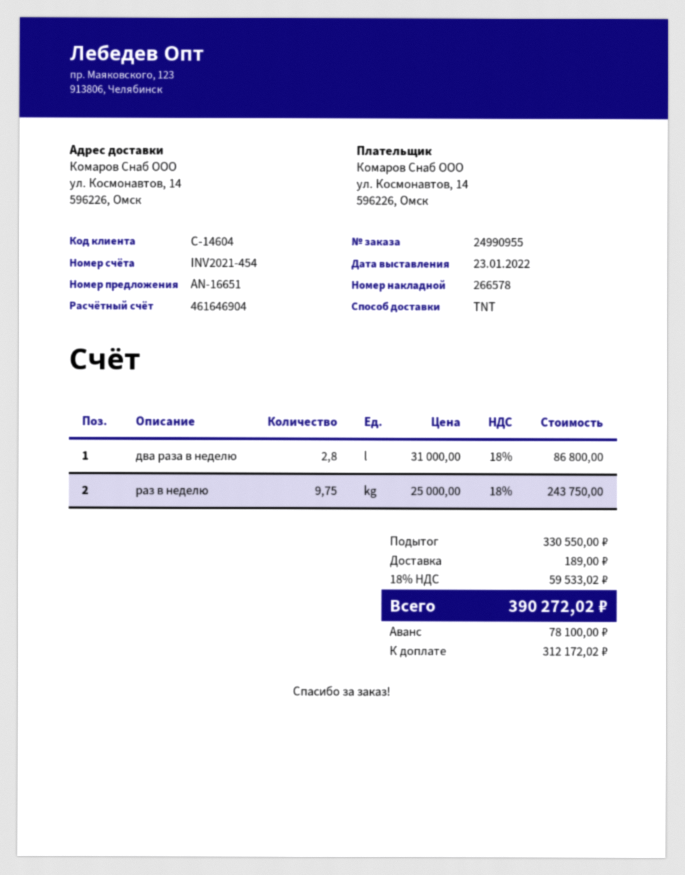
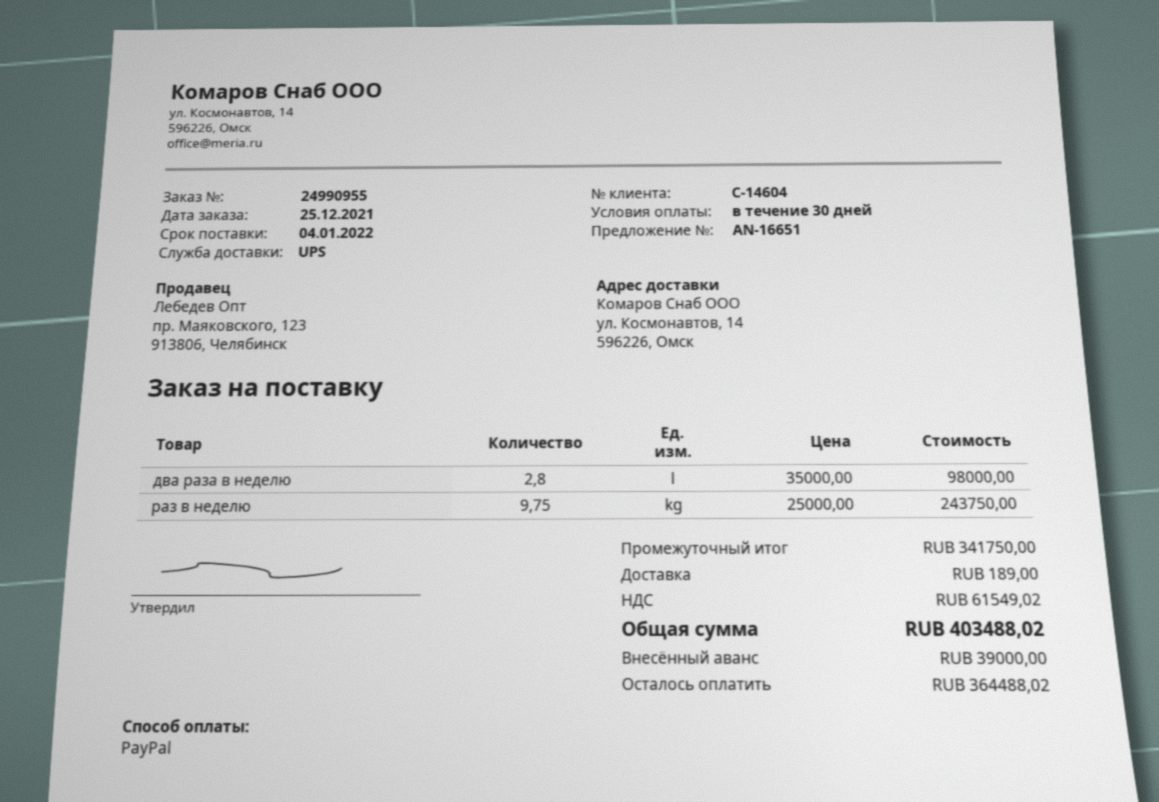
shipping method: TNT -> UPS
два раза в неделю: 2.8 x 31000.00 = 86800.00 -> 2.8 x 35000.00 = 98000.00
subtotal: 330550.00 -> 341750.00
tax: 59533.02 -> 61549.02
total: 390272.02 -> 403488.02
deposit: 78100.00 -> 39000.00
balance: 312172.02 -> 364488.02

